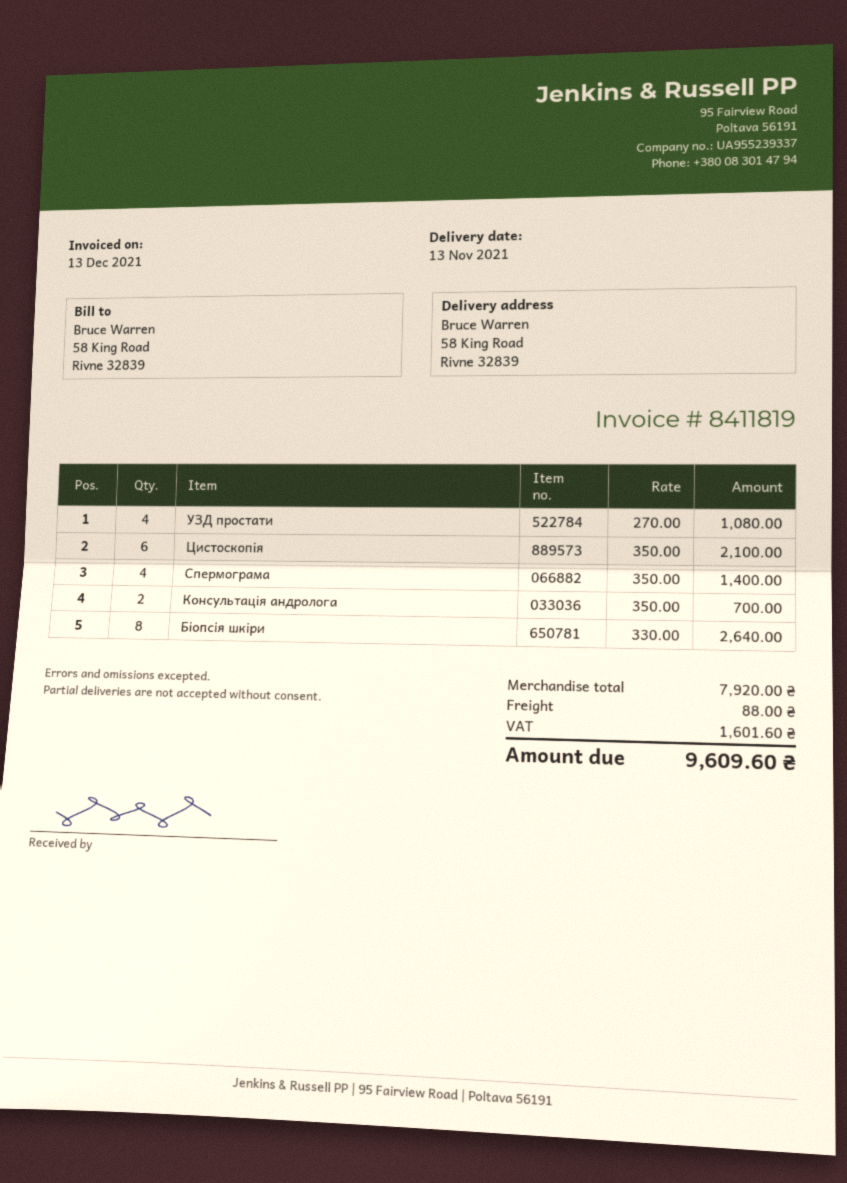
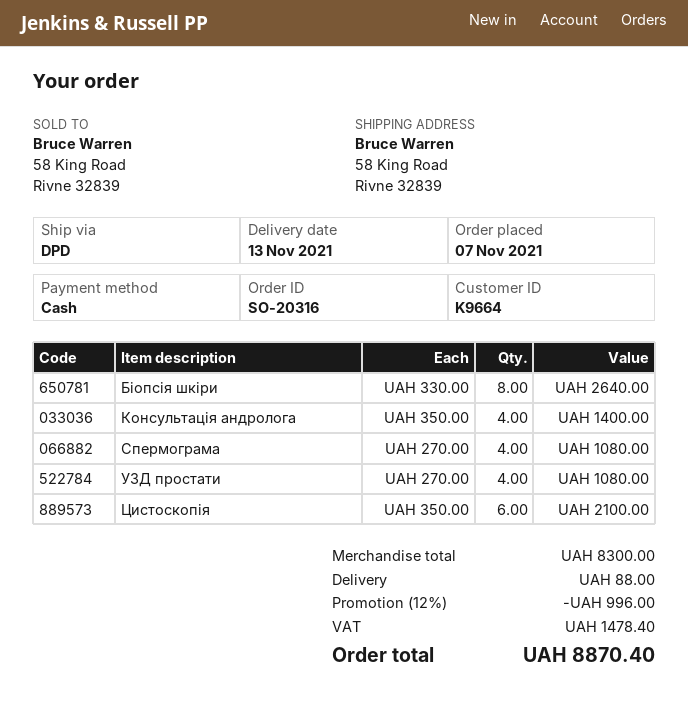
Спермограма: 4 x 350.00 = 1400.00 -> 4 x 270.00 = 1080.00
Консультація андролога: 2 x 350.00 = 700.00 -> 4 x 350.00 = 1400.00
subtotal: 7920.00 -> 8300.00
discount: none -> 12% = 996.00
tax: 1601.60 -> 1478.40
total: 9609.60 -> 8870.40

